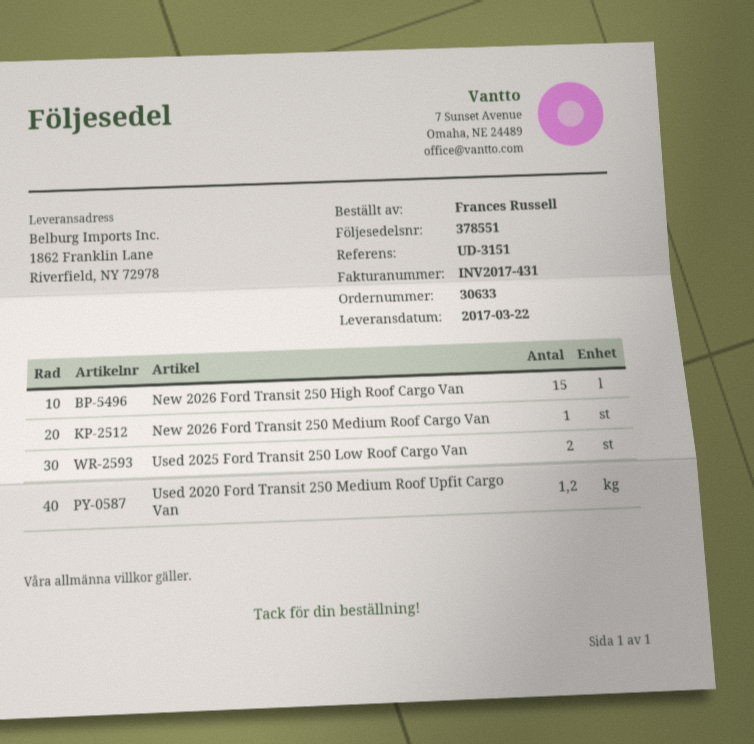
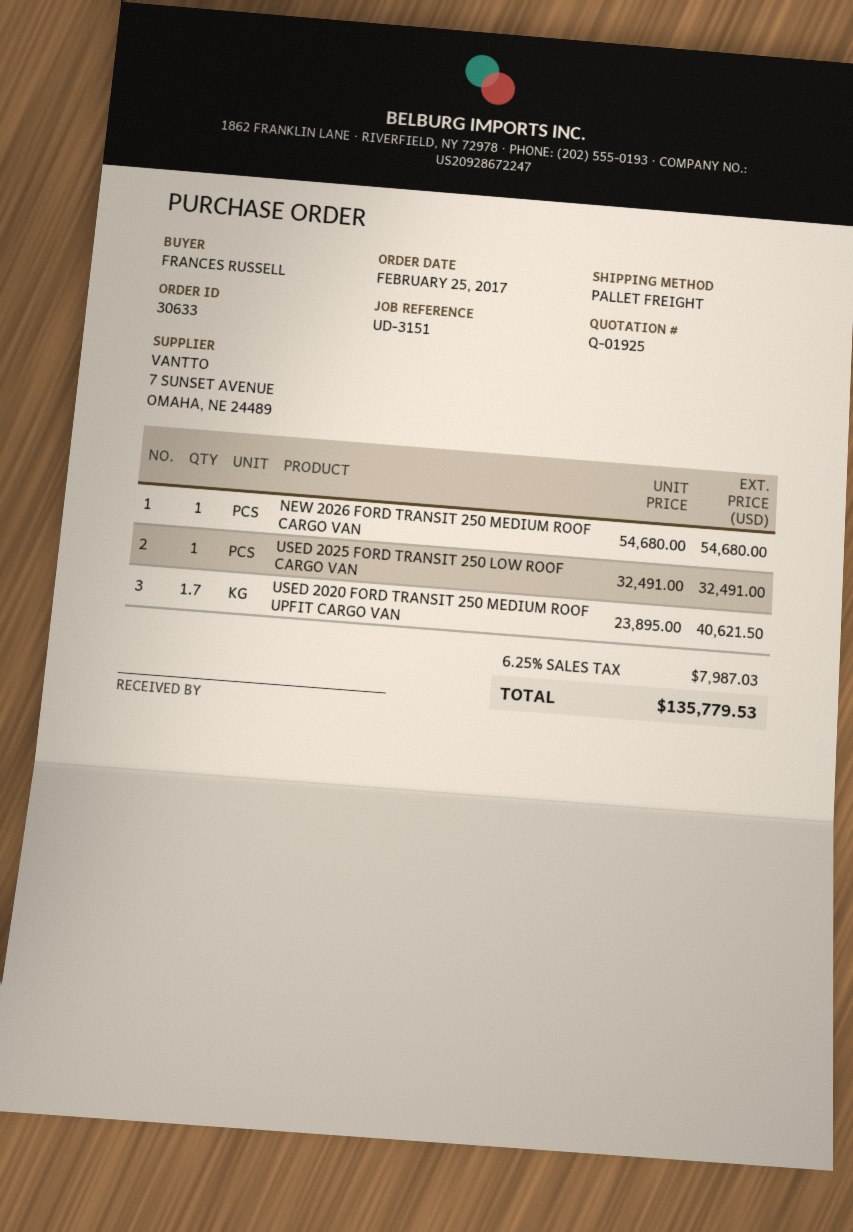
New 2026 Ford Transit 250 High Roof Cargo Van: 15 -> none
Used 2025 Ford Transit 250 Low Roof Cargo Van: 2 -> 1
Used 2020 Ford Transit 250 Medium Roof Upfit Cargo Van: 1.2 -> 1.7

